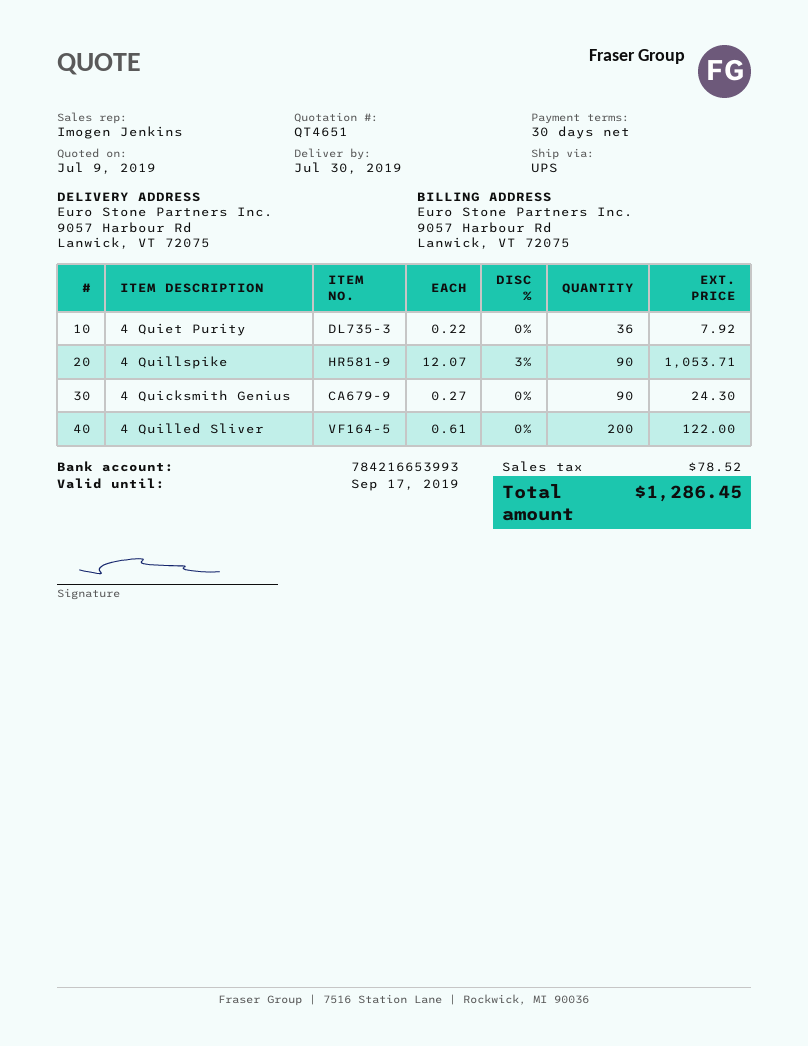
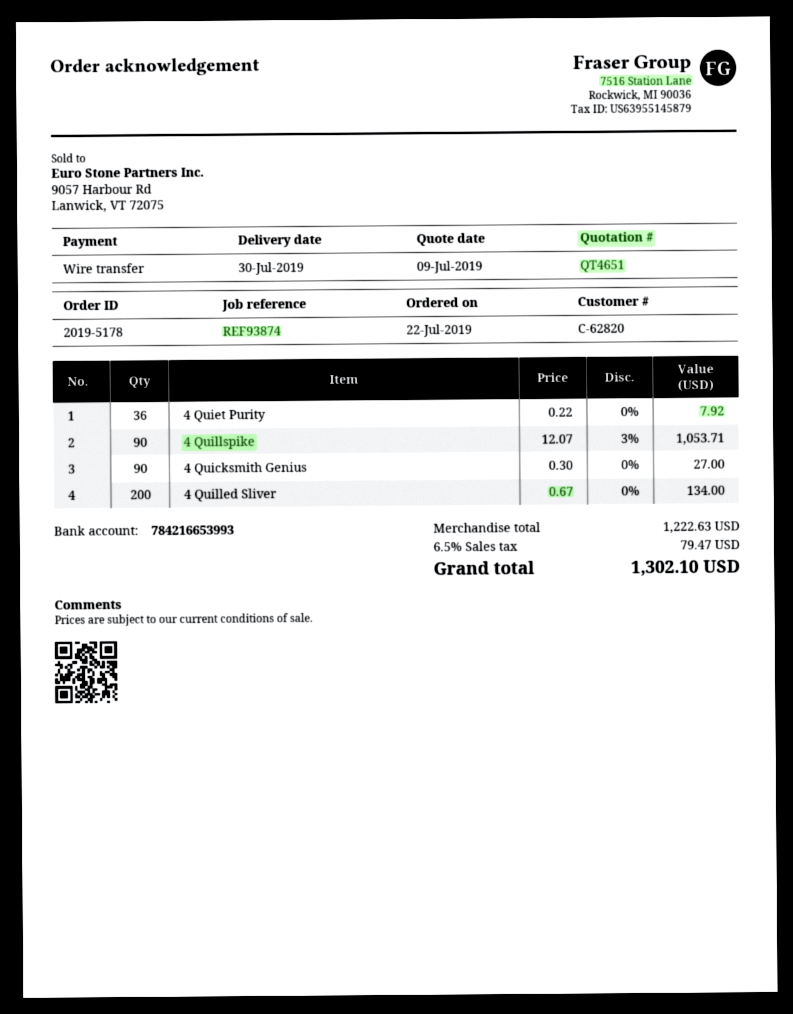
4 Quicksmith Genius: 90 x 0.27 = 24.30 -> 90 x 0.30 = 27.00
4 Quilled Sliver: 200 x 0.61 = 122.00 -> 200 x 0.67 = 134.00
tax: 78.52 -> 79.47
total: 1286.45 -> 1302.10

